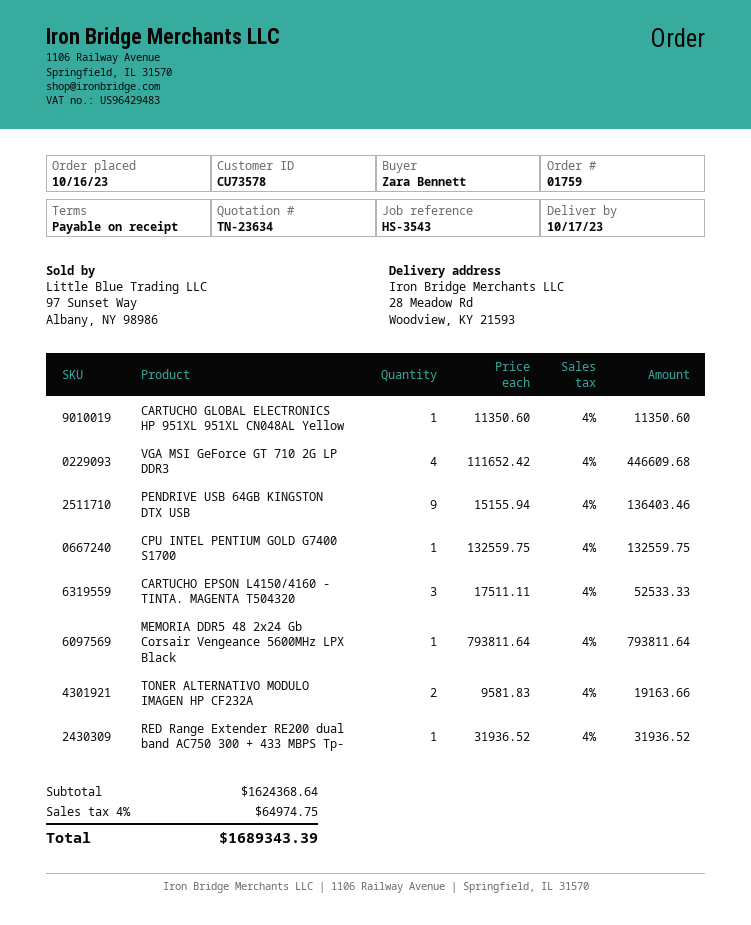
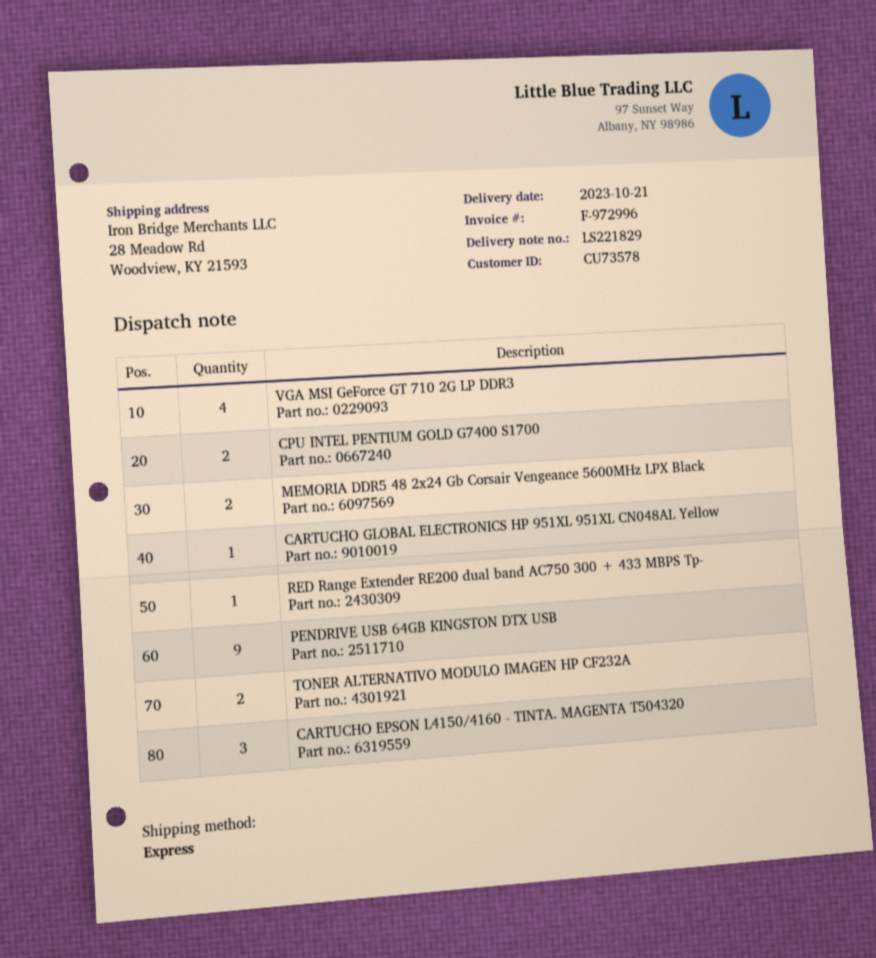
delivery date: 2023-10-17 -> 2023-10-21
CPU INTEL PENTIUM GOLD G7400 S1700: 1 -> 2
MEMORIA DDR5 48 2x24 Gb Corsair Vengeance 5600MHz LPX Black: 1 -> 2

